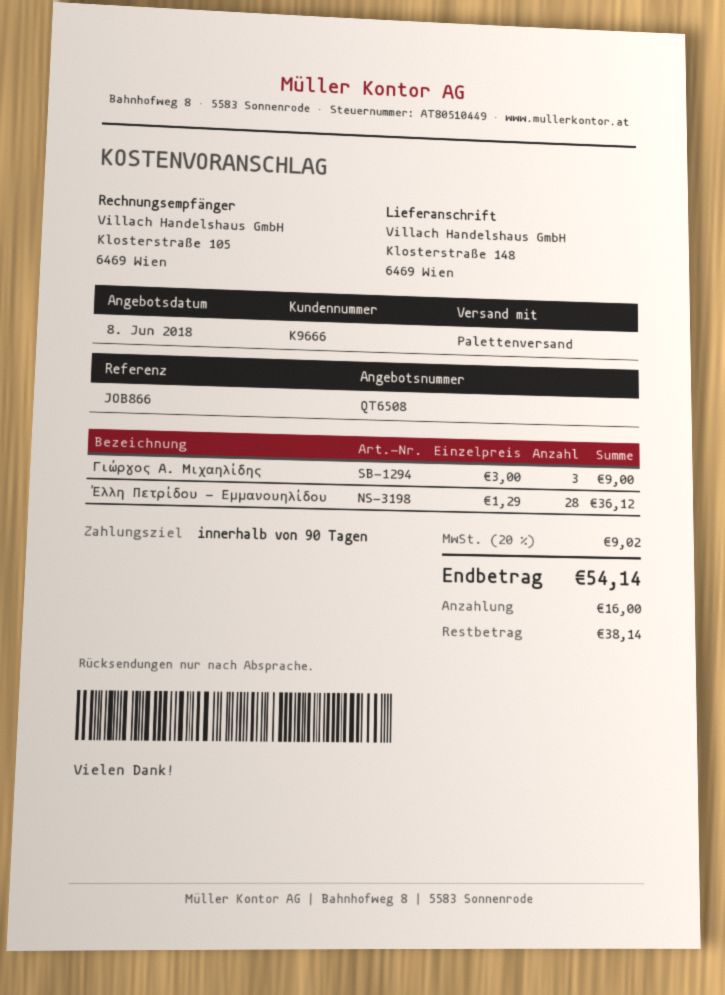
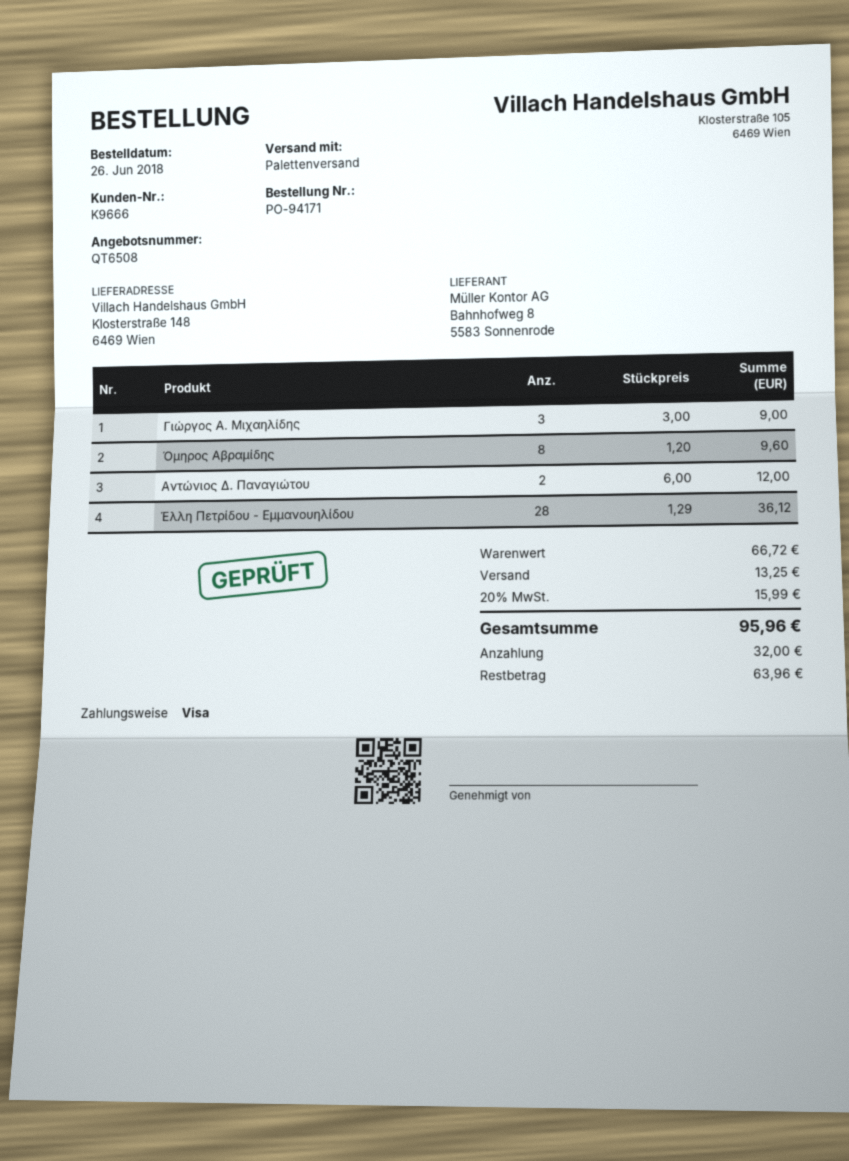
Όμηρος Αβραμίδης: none -> 8 x 1.20 = 9.60
Αντώνιος Δ. Παναγιώτου: none -> 2 x 6.00 = 12.00
shipping: none -> 13.25
tax: 20% = 9.02 -> 20% = 15.99
total: 54.14 -> 95.96
deposit: 16.00 -> 32.00
balance: 38.14 -> 63.96

